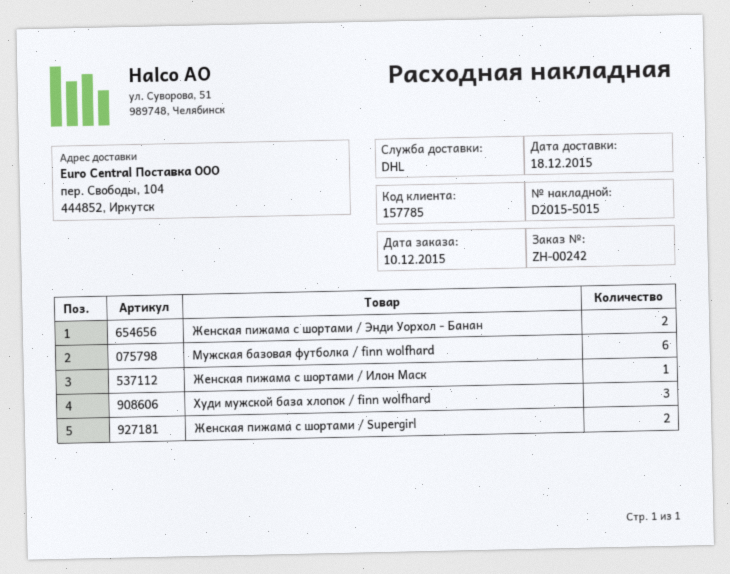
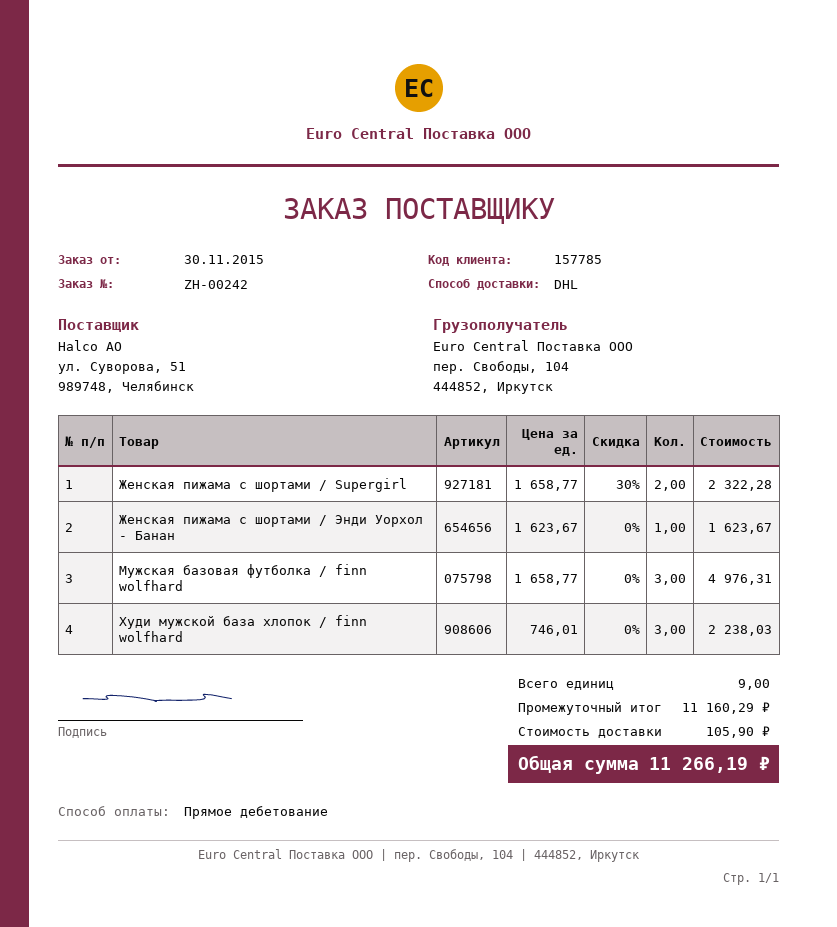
order date: 2015-12-10 -> 2015-11-30
Женская пижама с шортами / Энди Уорхол - Банан: 2 -> 1
Мужская базовая футболка / finn wolfhard: 6 -> 3
Женская пижама с шортами / Илон Маск: 1 -> none

